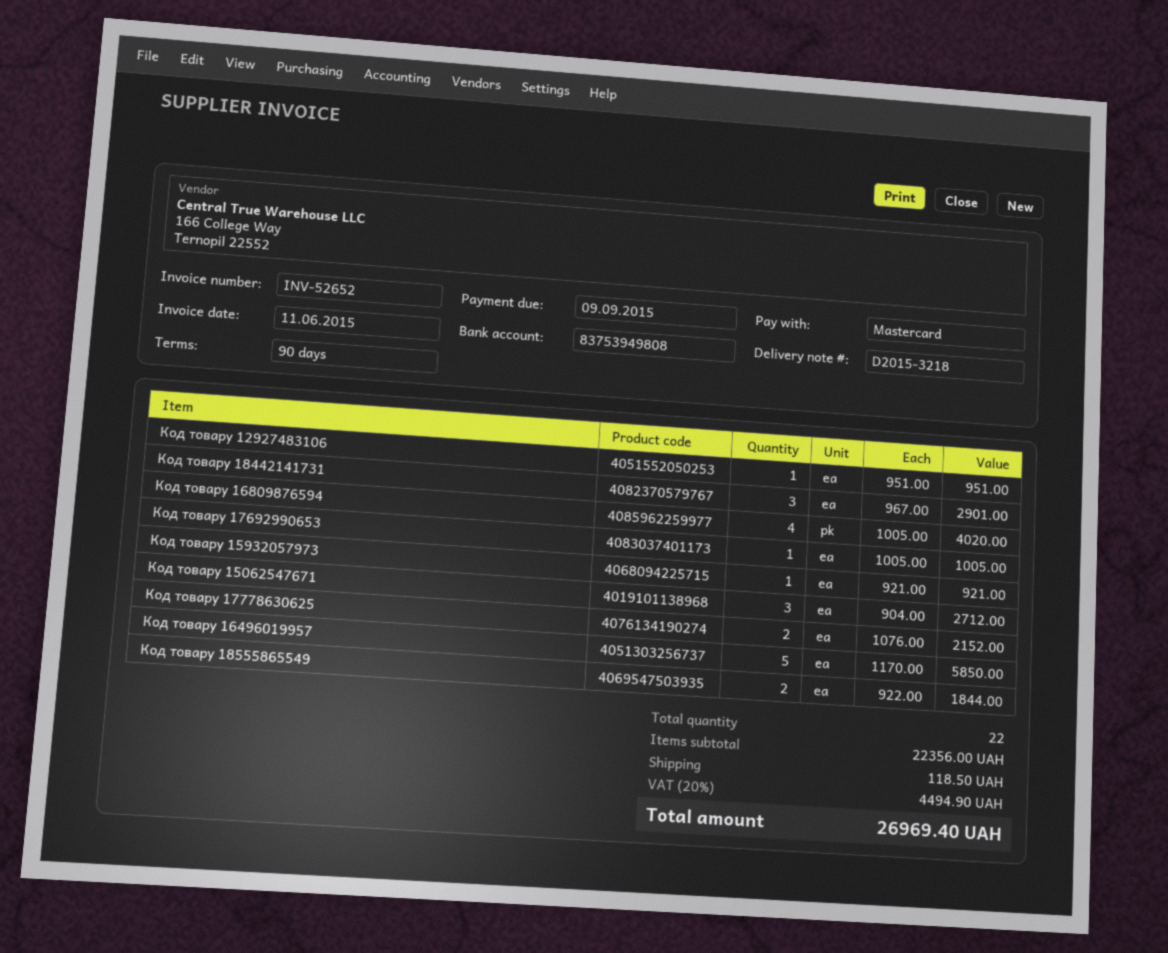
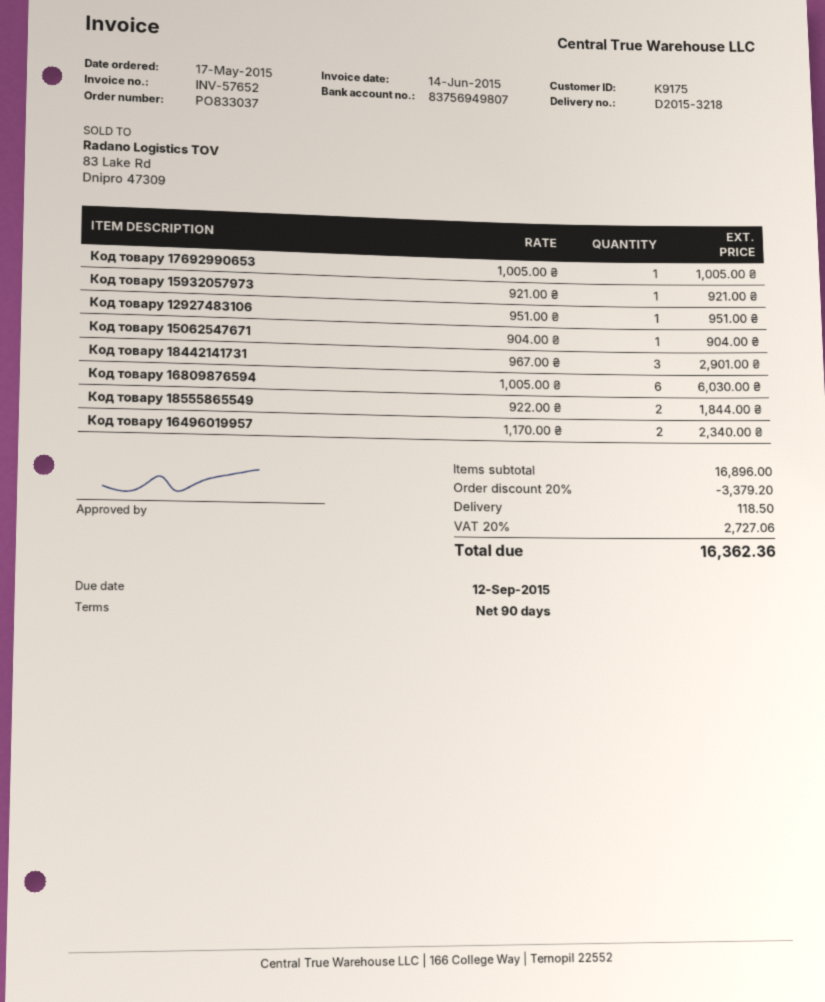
invoice number: INV-52652 -> INV-57652
invoice date: 2015-06-11 -> 2015-06-14
due date: 2015-09-09 -> 2015-09-12
bank account: 83753949808 -> 83756949807
Код товару 16809876594: 4 x 1005.00 = 4020.00 -> 6 x 1005.00 = 6030.00
Код товару 15062547671: 3 x 904.00 = 2712.00 -> 1 x 904.00 = 904.00
Код товару 17778630625: 2 x 1076.00 = 2152.00 -> none
Код товару 16496019957: 5 x 1170.00 = 5850.00 -> 2 x 1170.00 = 2340.00
subtotal: 22356.00 -> 16896.00
discount: none -> 20% = 3379.20
tax: 20% = 4494.90 -> 20% = 2727.06
total: 26969.40 -> 16362.36

